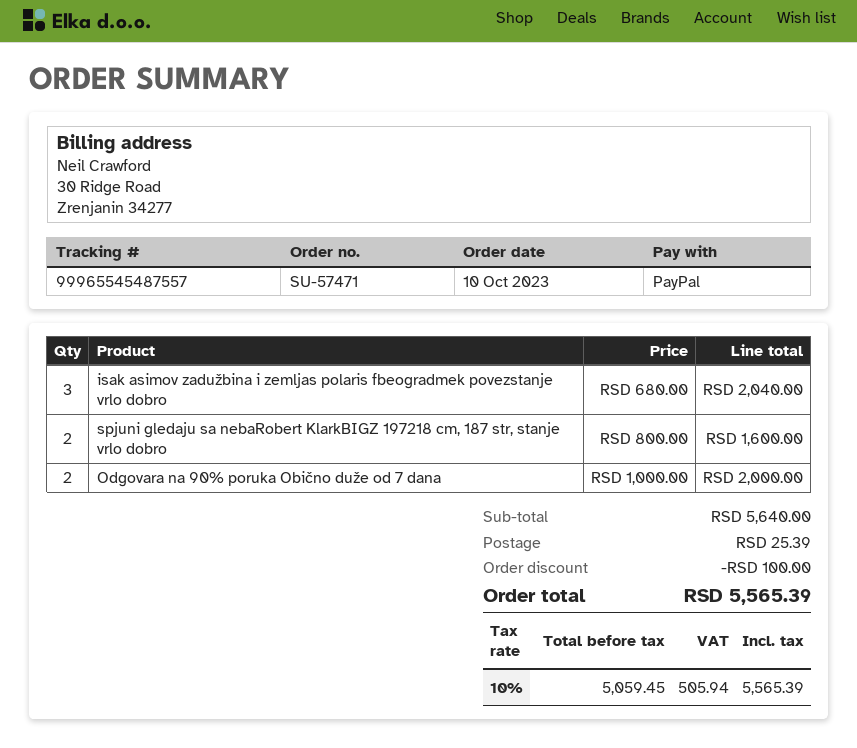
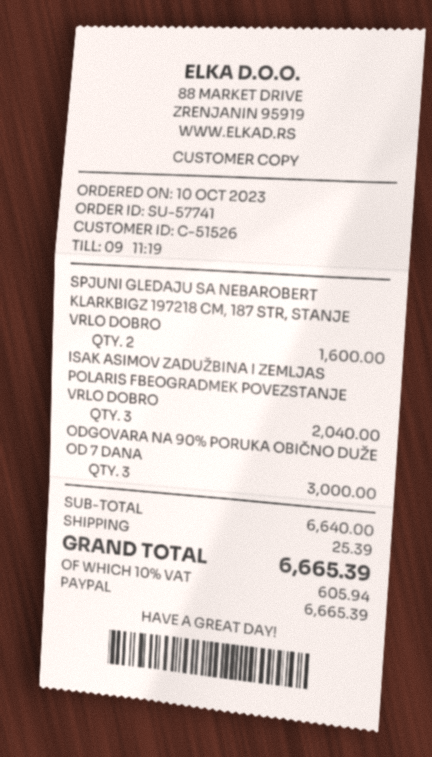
order number: SU-57471 -> SU-57741
Odgovara na 90% poruka Obično duže od 7 dana: 2 for 2000.00 -> 3 for 3000.00
subtotal: 5640.00 -> 6640.00
discount: 100.00 -> none
tax: 10% = 505.94 -> 10% = 605.94
total: 5565.39 -> 6665.39

